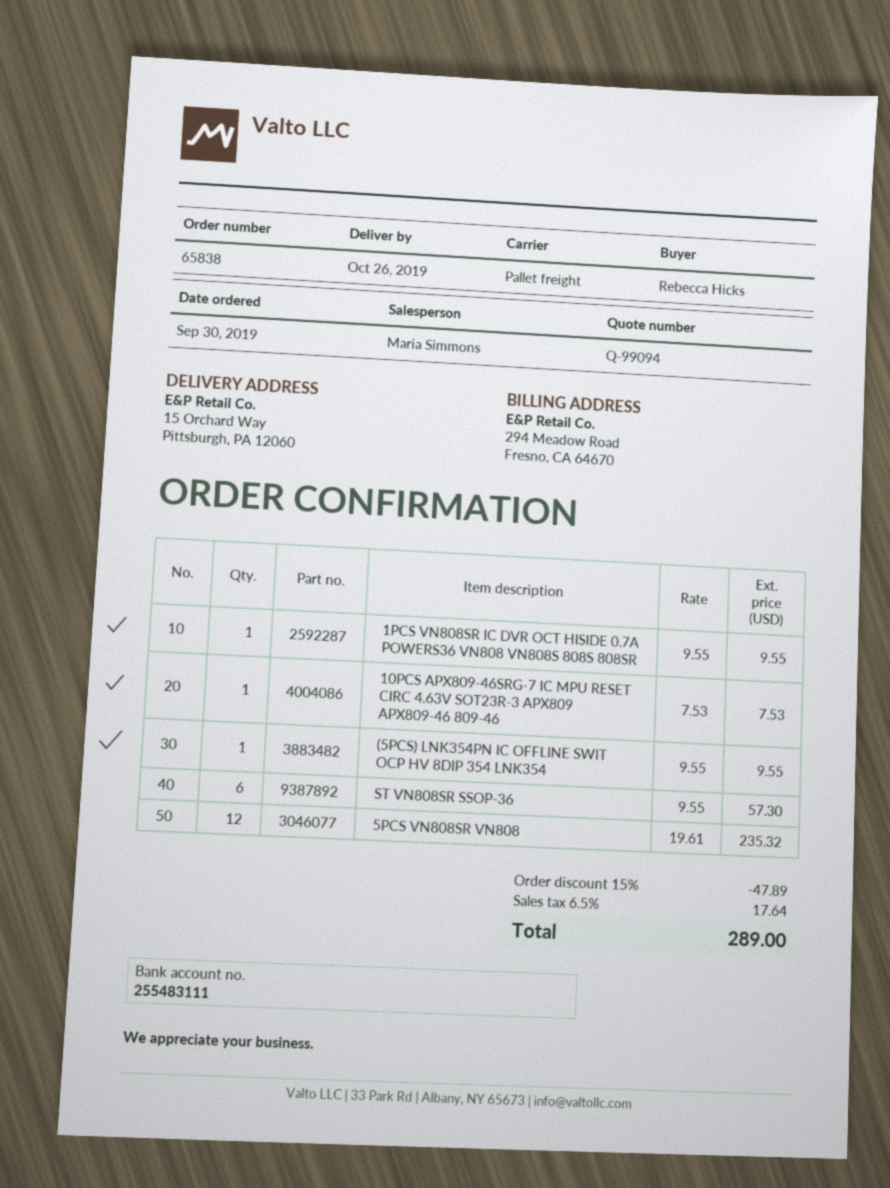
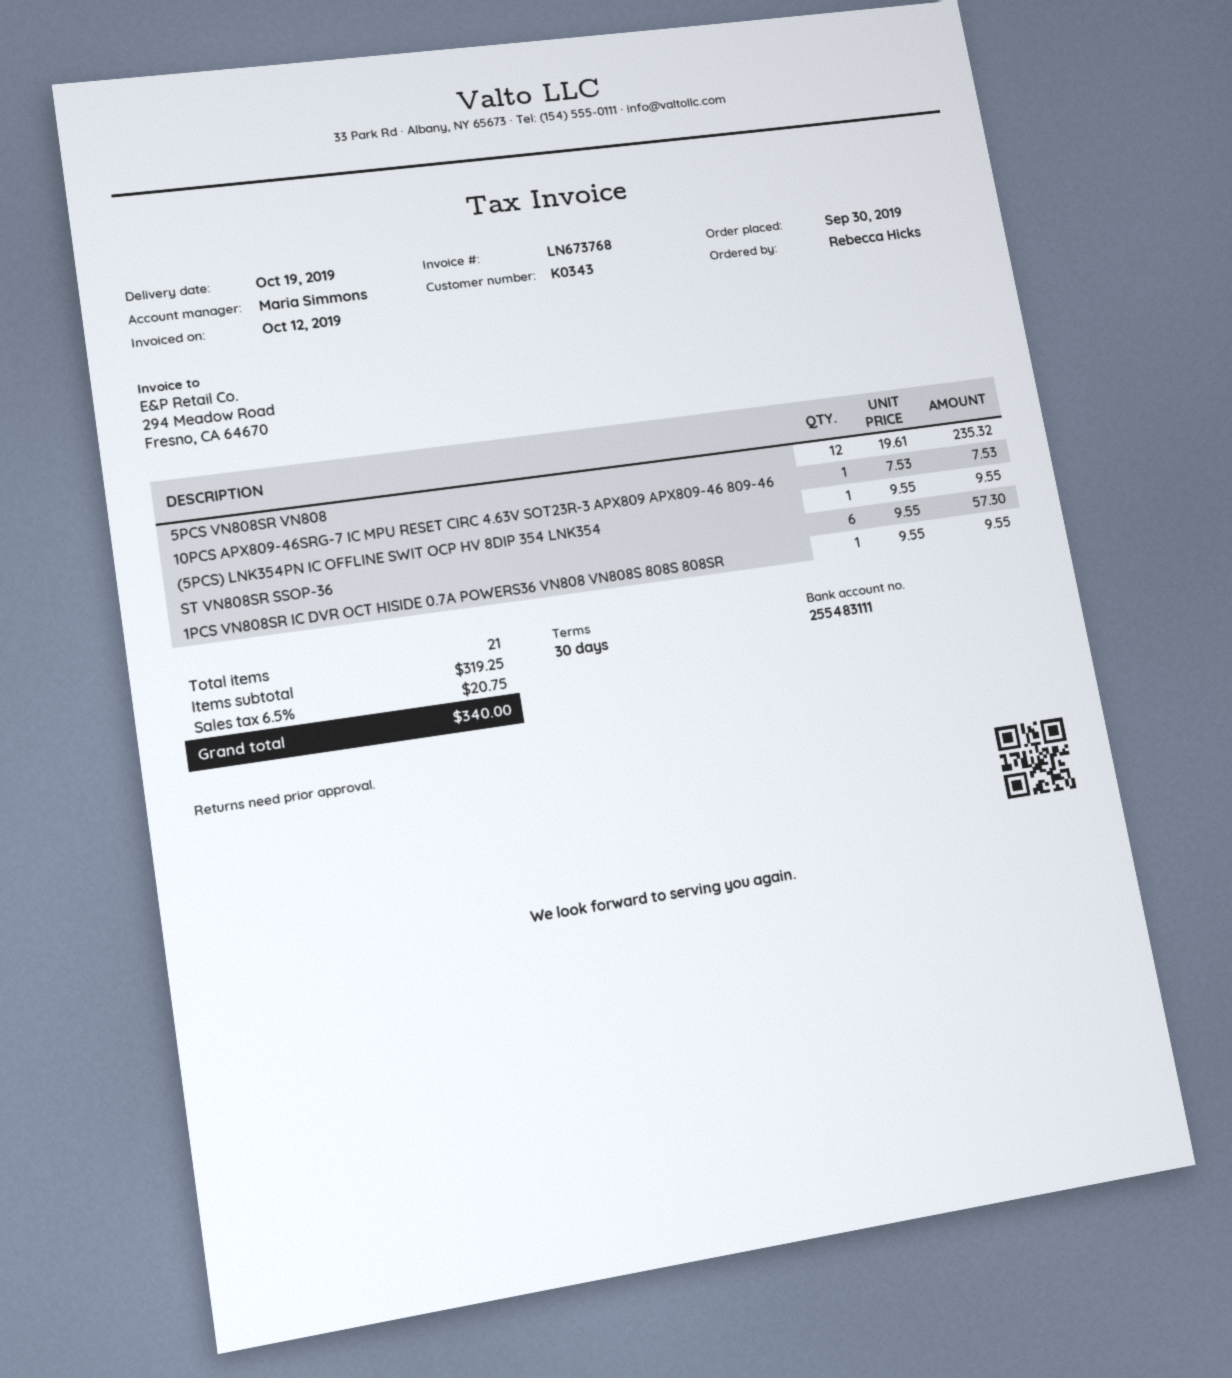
delivery date: 2019-10-26 -> 2019-10-19
discount: 15% = 47.89 -> none
tax: 6.5% = 17.64 -> 6.5% = 20.75
total: 289.00 -> 340.00

